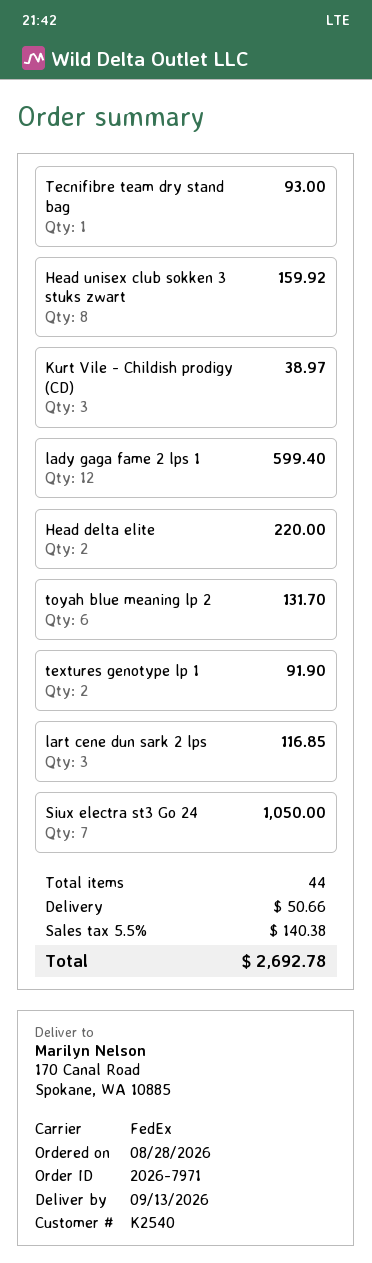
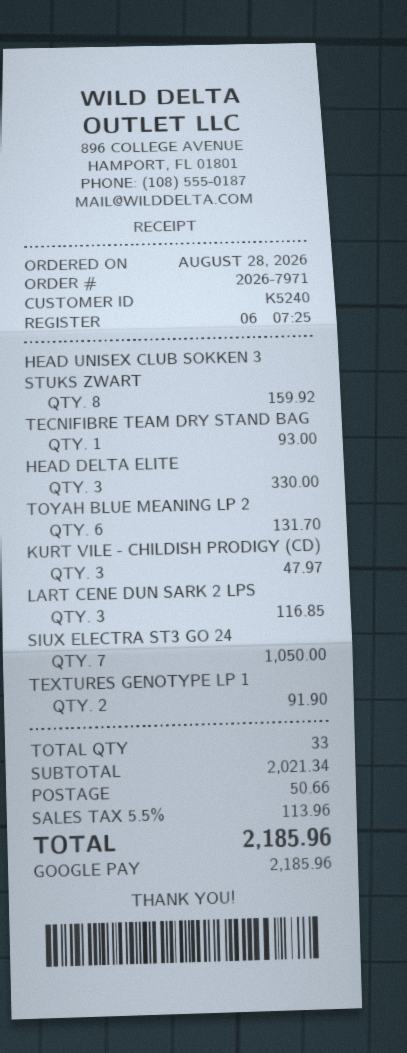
customer number: K2540 -> K5240
Kurt Vile - Childish prodigy (CD): 3 for 38.97 -> 3 for 47.97
lady gaga fame 2 lps 1: 12 for 599.40 -> none
Head delta elite: 2 for 220.00 -> 3 for 330.00
total quantity: 44 -> 33
tax: 5.5% = 140.38 -> 5.5% = 113.96
total: 2692.78 -> 2185.96

